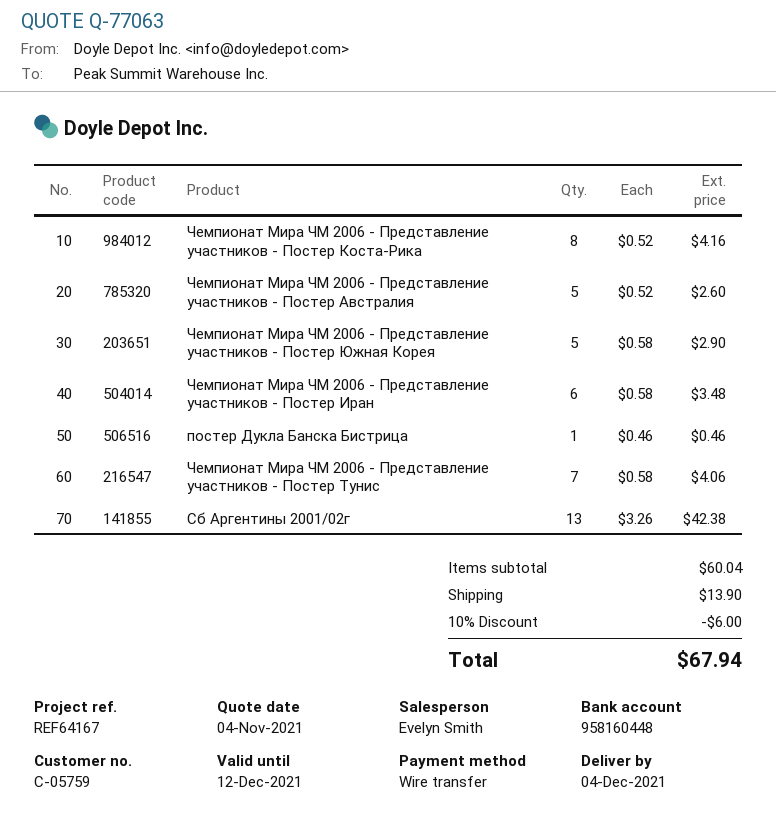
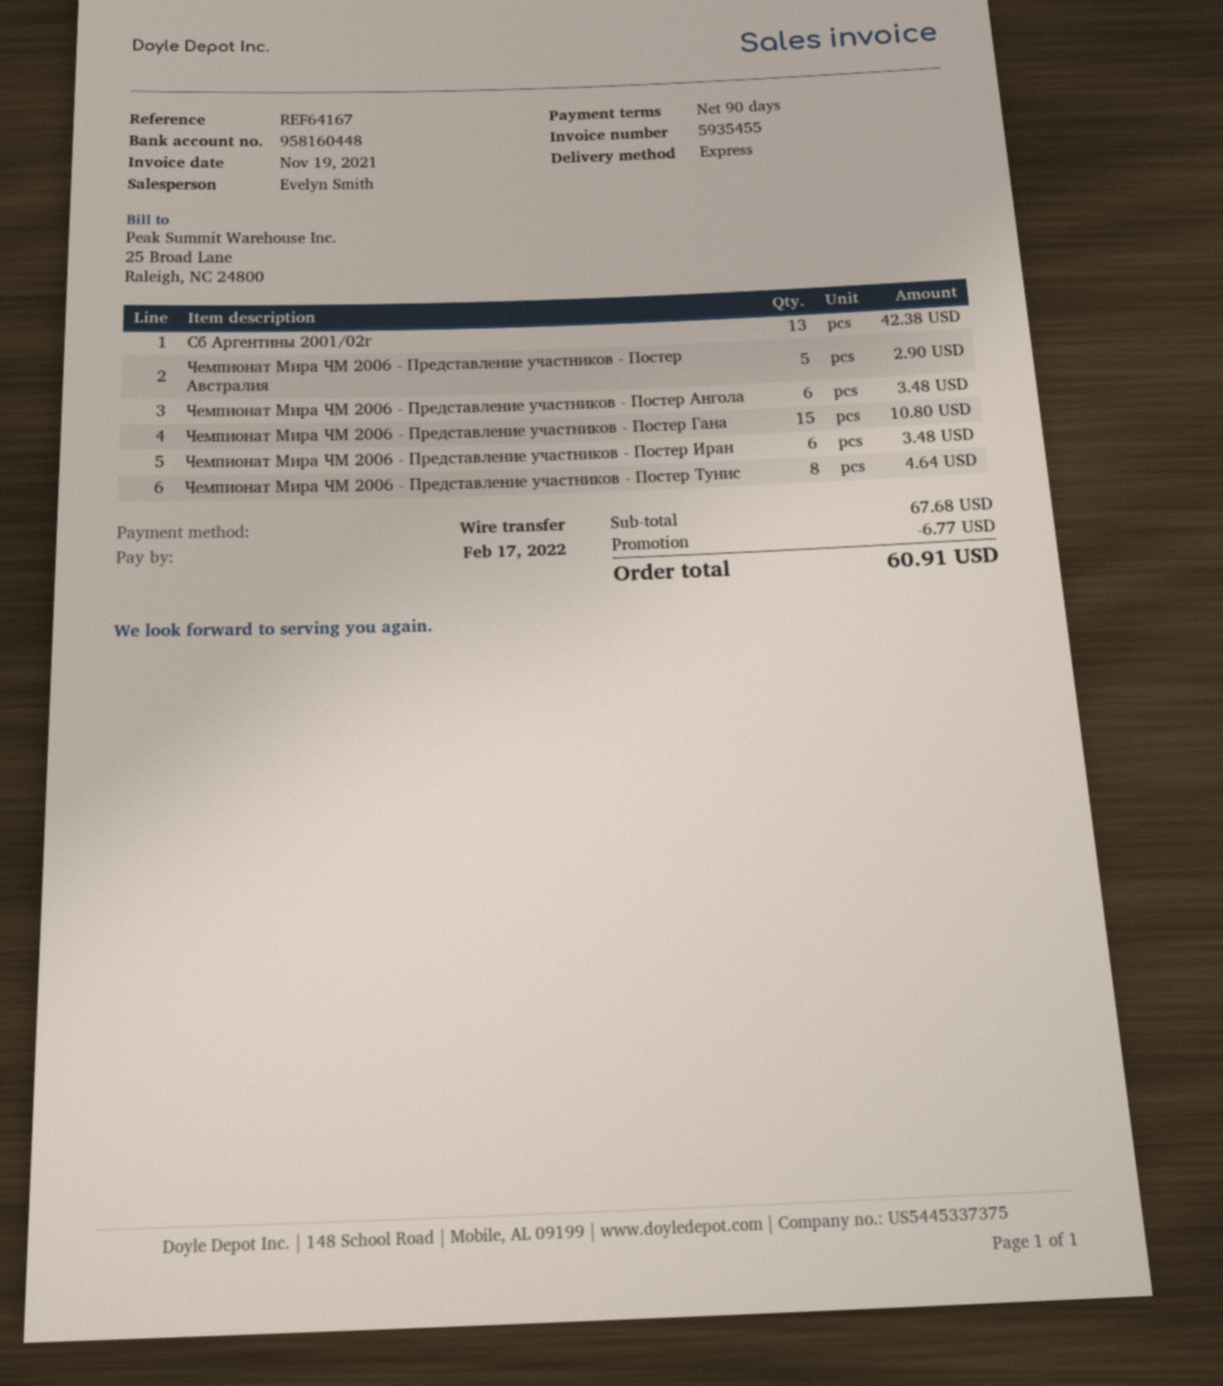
Чемпионат Мира ЧМ 2006 - Представление участников - Постер Коста-Рика: 8 for 4.16 -> none
Чемпионат Мира ЧМ 2006 - Представление участников - Постер Австралия: 5 for 2.60 -> 5 for 2.90
Чемпионат Мира ЧМ 2006 - Представление участников - Постер Южная Корея: 5 for 2.90 -> none
постер Дукла Банска Бистрица: 1 for 0.46 -> none
Чемпионат Мира ЧМ 2006 - Представление участников - Постер Тунис: 7 for 4.06 -> 8 for 4.64
Чемпионат Мира ЧМ 2006 - Представление участников - Постер Ангола: none -> 6 for 3.48
Чемпионат Мира ЧМ 2006 - Представление участников - Постер Гана: none -> 15 for 10.80
subtotal: 60.04 -> 67.68
discount: 6.00 -> 6.77
shipping: 13.90 -> none
total: 67.94 -> 60.91

